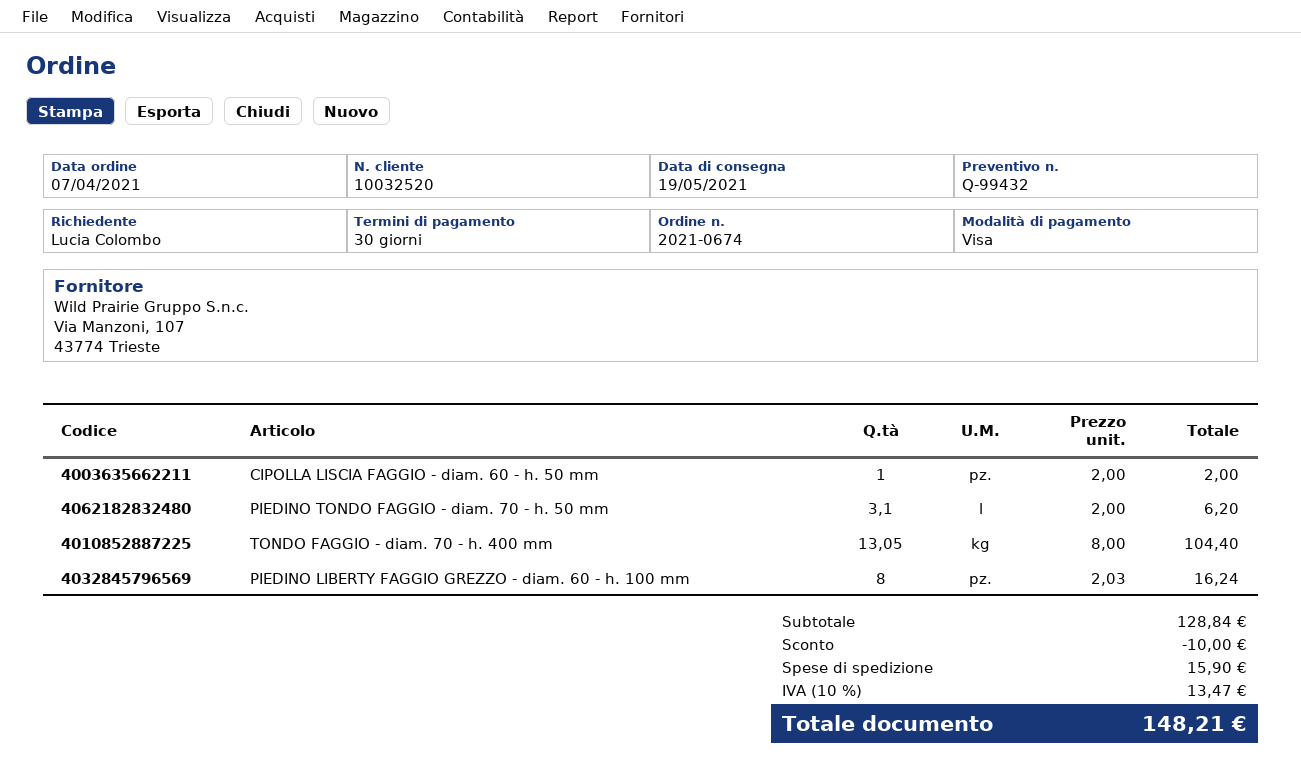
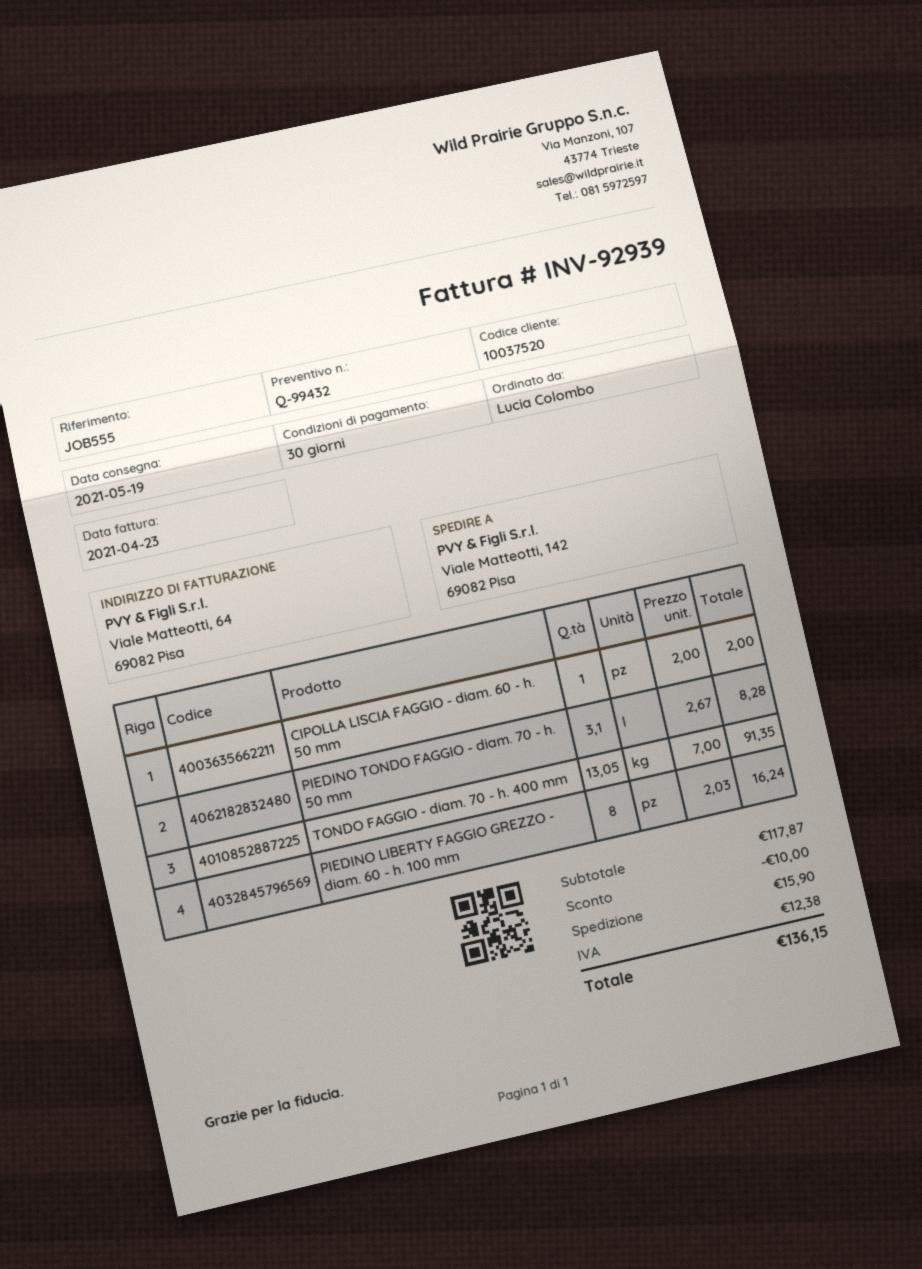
customer number: 10032520 -> 10037520
PIEDINO TONDO FAGGIO - diam. 70 - h. 50 mm: 3.1 x 2.00 = 6.20 -> 3.1 x 2.67 = 8.28
TONDO FAGGIO - diam. 70 - h. 400 mm: 13.05 x 8.00 = 104.40 -> 13.05 x 7.00 = 91.35
subtotal: 128.84 -> 117.87
tax: 13.47 -> 12.38
total: 148.21 -> 136.15

